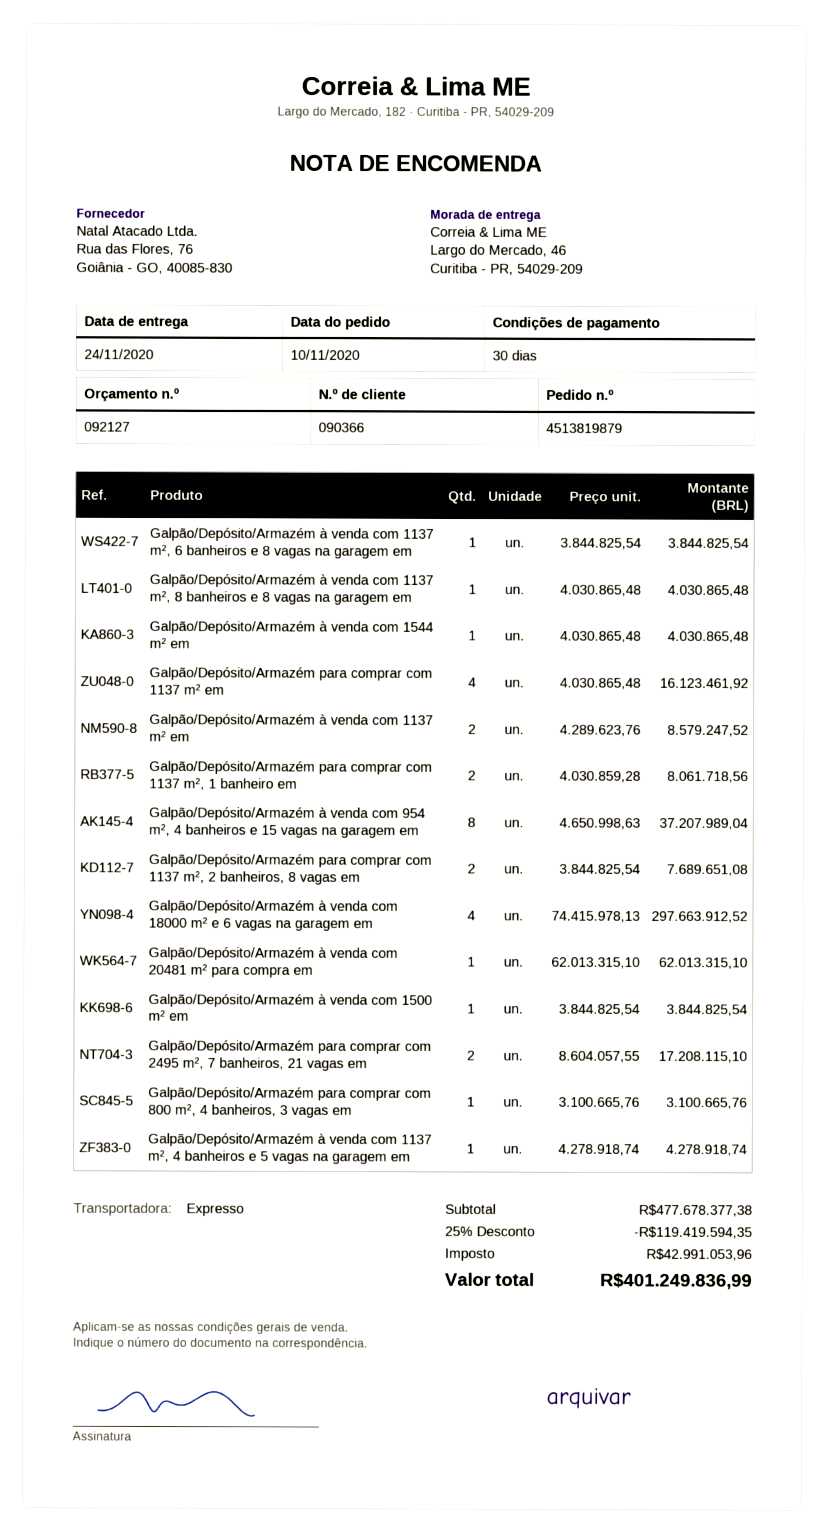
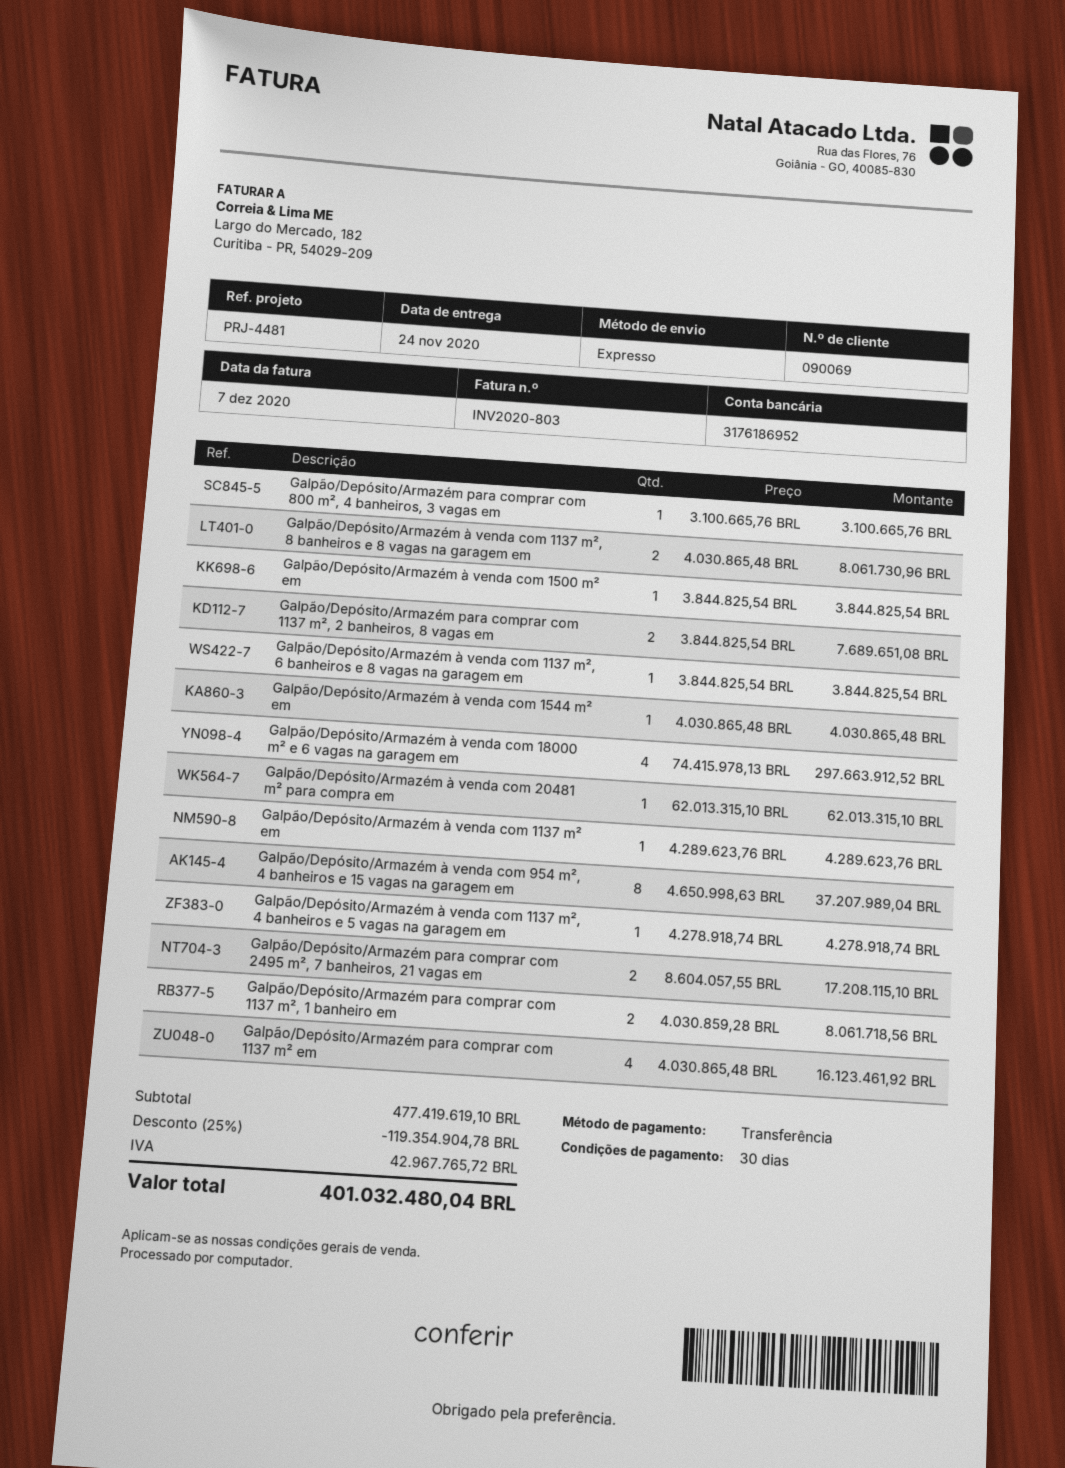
customer number: 090366 -> 090069
Galpão/Depósito/Armazém à venda com 1137 m², 8 banheiros e 8 vagas na garagem em: 1 x 4030865.48 = 4030865.48 -> 2 x 4030865.48 = 8061730.96
Galpão/Depósito/Armazém à venda com 1137 m² em: 2 x 4289623.76 = 8579247.52 -> 1 x 4289623.76 = 4289623.76
subtotal: 477678377.38 -> 477419619.10
discount: 25% = 119419594.35 -> 25% = 119354904.78
tax: 42991053.96 -> 42967765.72
total: 401249836.99 -> 401032480.04

